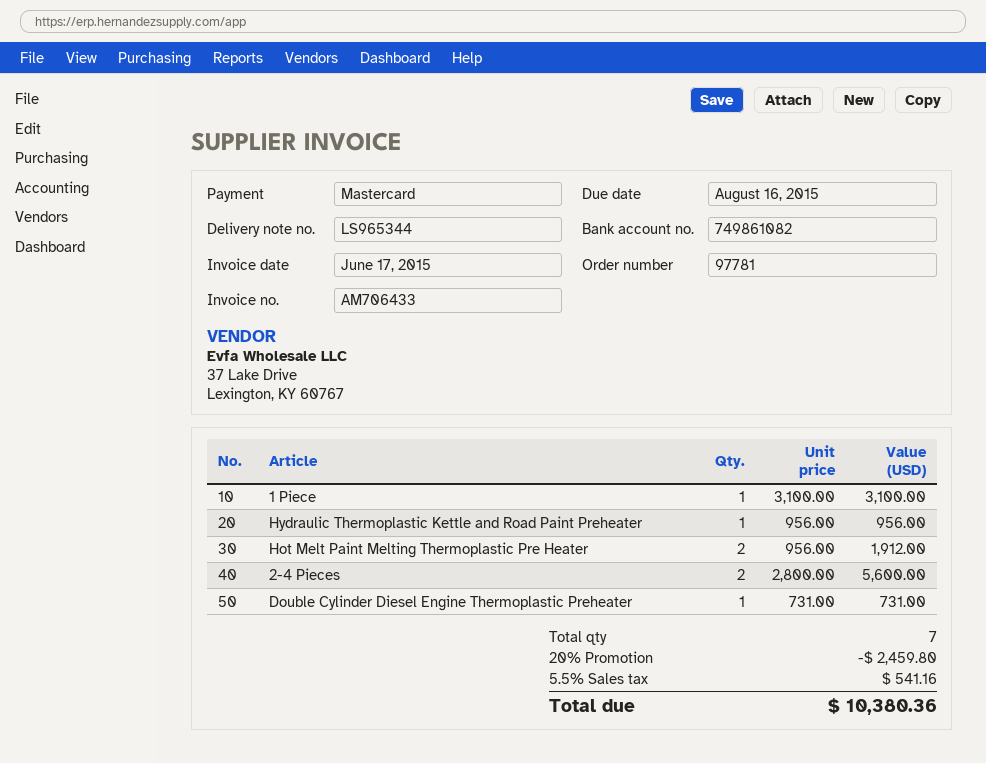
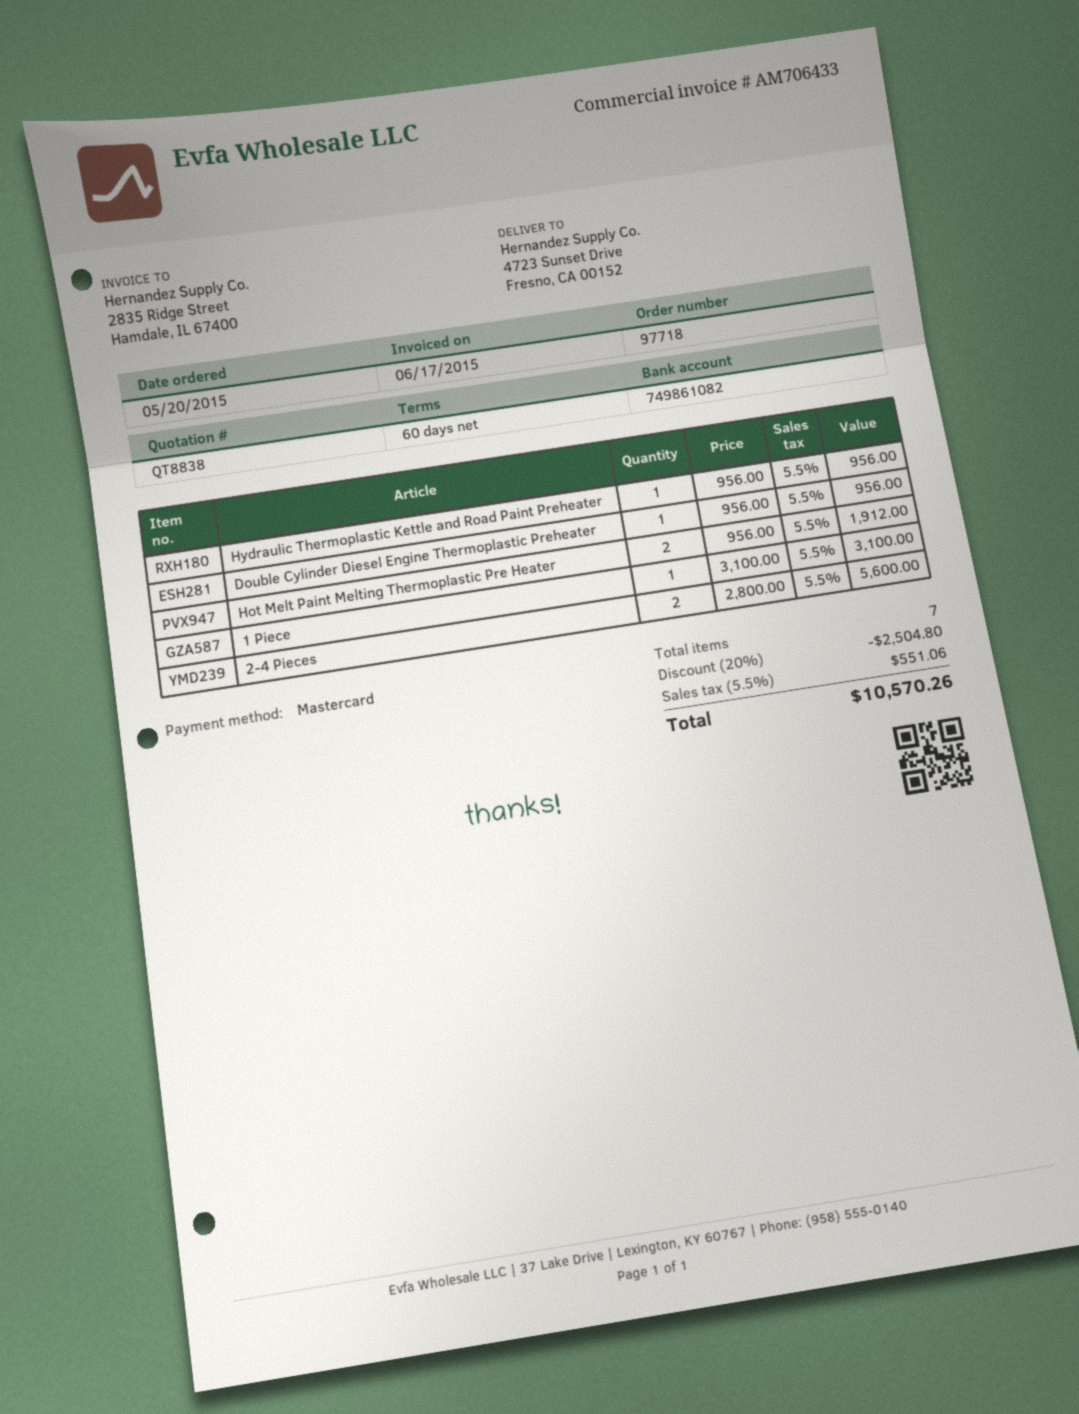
order number: 97781 -> 97718
Double Cylinder Diesel Engine Thermoplastic Preheater: 1 x 731.00 = 731.00 -> 1 x 956.00 = 956.00
discount: 20% = 2459.80 -> 20% = 2504.80
tax: 5.5% = 541.16 -> 5.5% = 551.06
total: 10380.36 -> 10570.26

